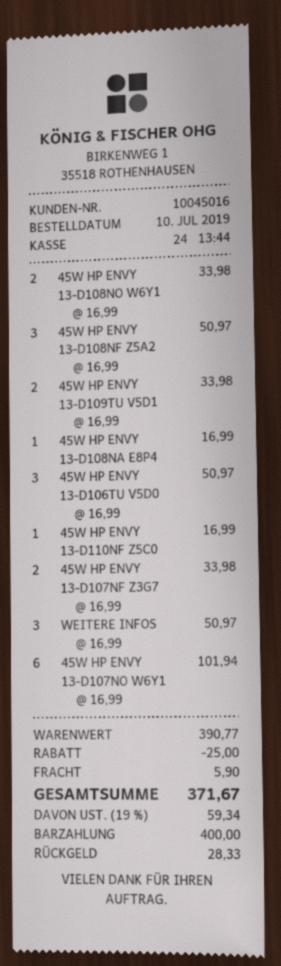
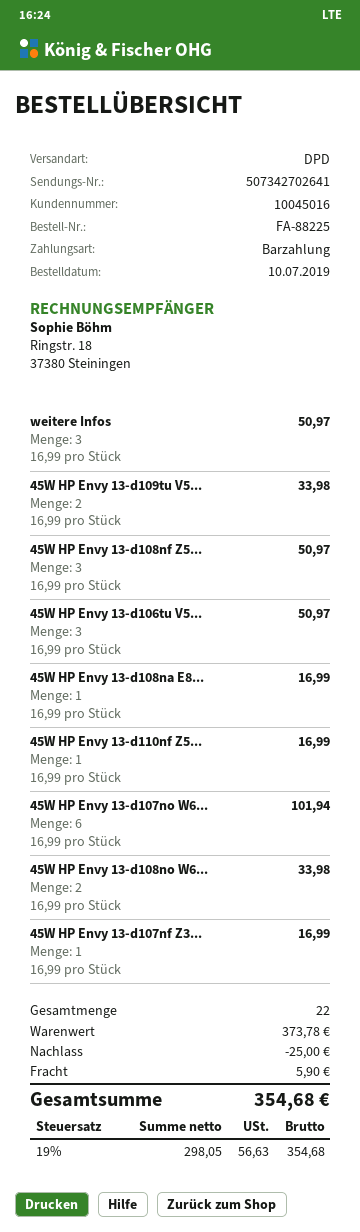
45W HP ENVY 13-D107NF Z3G7: 2 x 16.99 = 33.98 -> 1 x 16.99 = 16.99
subtotal: 390.77 -> 373.78
tax: 19% = 59.34 -> 19% = 56.63
total: 371.67 -> 354.68

